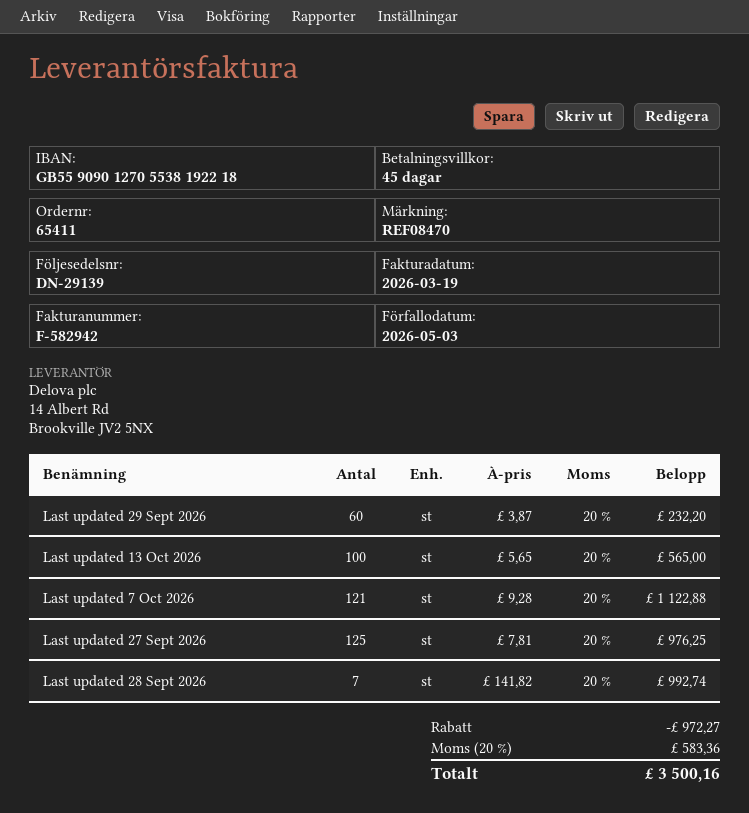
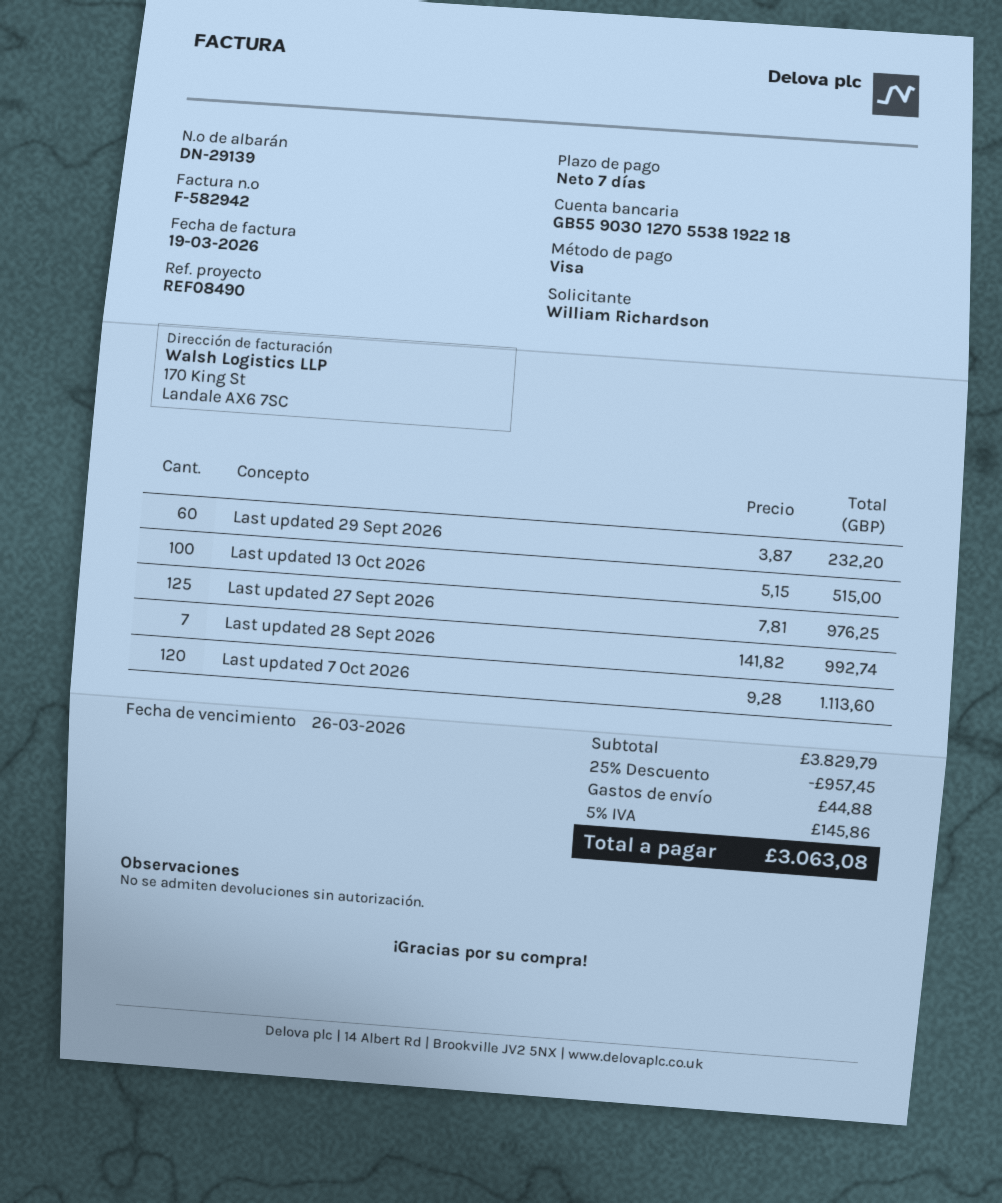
payment terms: 45 days -> 7 days
due date: 2026-05-03 -> 2026-03-26
reference: REF08470 -> REF08490
bank account: GB55909012705538192218 -> GB55903012705538192218
Last updated 13 Oct 2026: 100 x 5.65 = 565.00 -> 100 x 5.15 = 515.00
Last updated 7 Oct 2026: 121 x 9.28 = 1122.88 -> 120 x 9.28 = 1113.60
discount: 972.27 -> 957.45
shipping: none -> 44.88
tax: 20% = 583.36 -> 5% = 145.86
total: 3500.16 -> 3063.08

